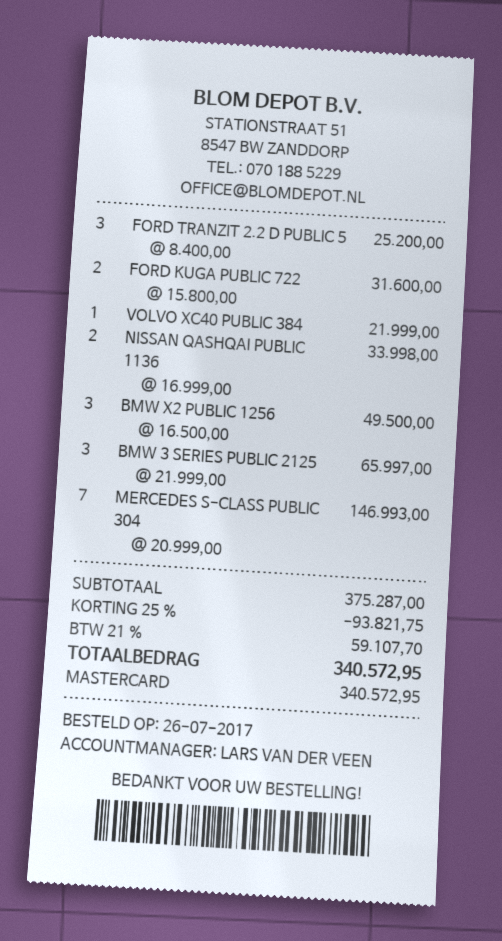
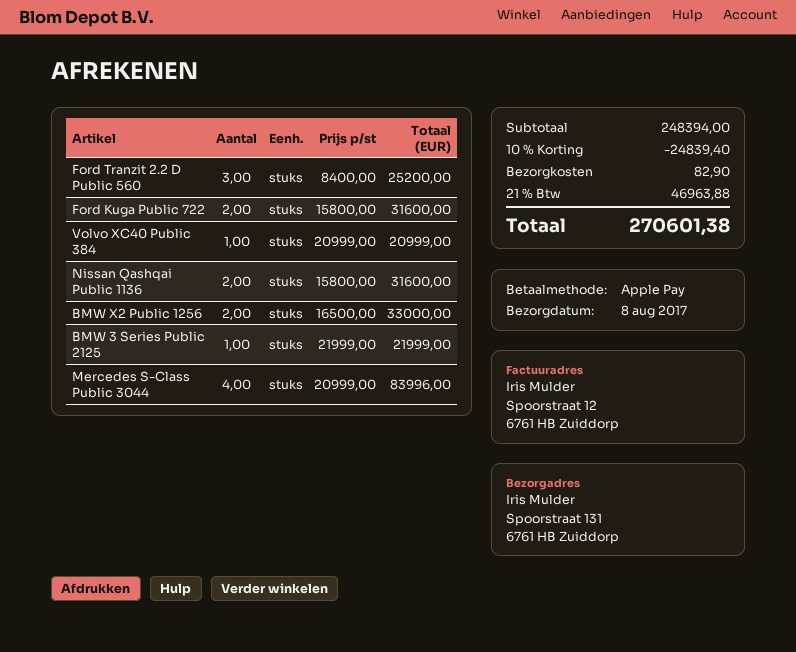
payment method: Mastercard -> Apple Pay
VOLVO XC40 PUBLIC 384: 1 x 21999.00 = 21999.00 -> 1 x 20999.00 = 20999.00
NISSAN QASHQAI PUBLIC 1136: 2 x 16999.00 = 33998.00 -> 2 x 15800.00 = 31600.00
BMW X2 PUBLIC 1256: 3 x 16500.00 = 49500.00 -> 2 x 16500.00 = 33000.00
BMW 3 SERIES PUBLIC 2125: 3 x 21999.00 = 65997.00 -> 1 x 21999.00 = 21999.00
MERCEDES S-CLASS PUBLIC 304: 7 x 20999.00 = 146993.00 -> 4 x 20999.00 = 83996.00
subtotal: 375287.00 -> 248394.00
discount: 25% = 93821.75 -> 10% = 24839.40
shipping: none -> 82.90
tax: 21% = 59107.70 -> 21% = 46963.88
total: 340572.95 -> 270601.38

